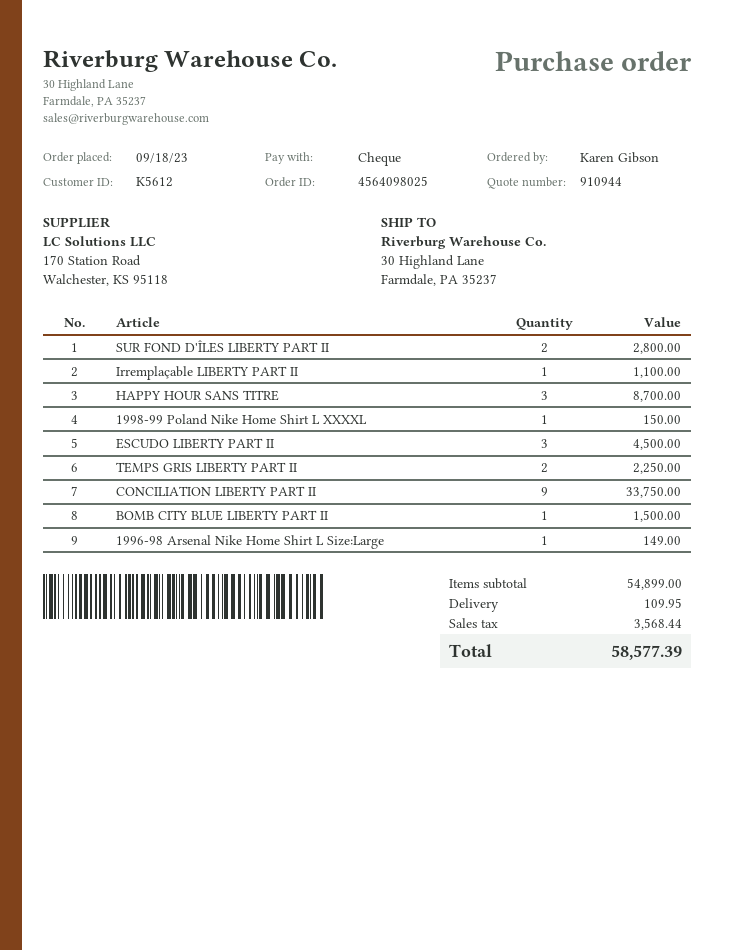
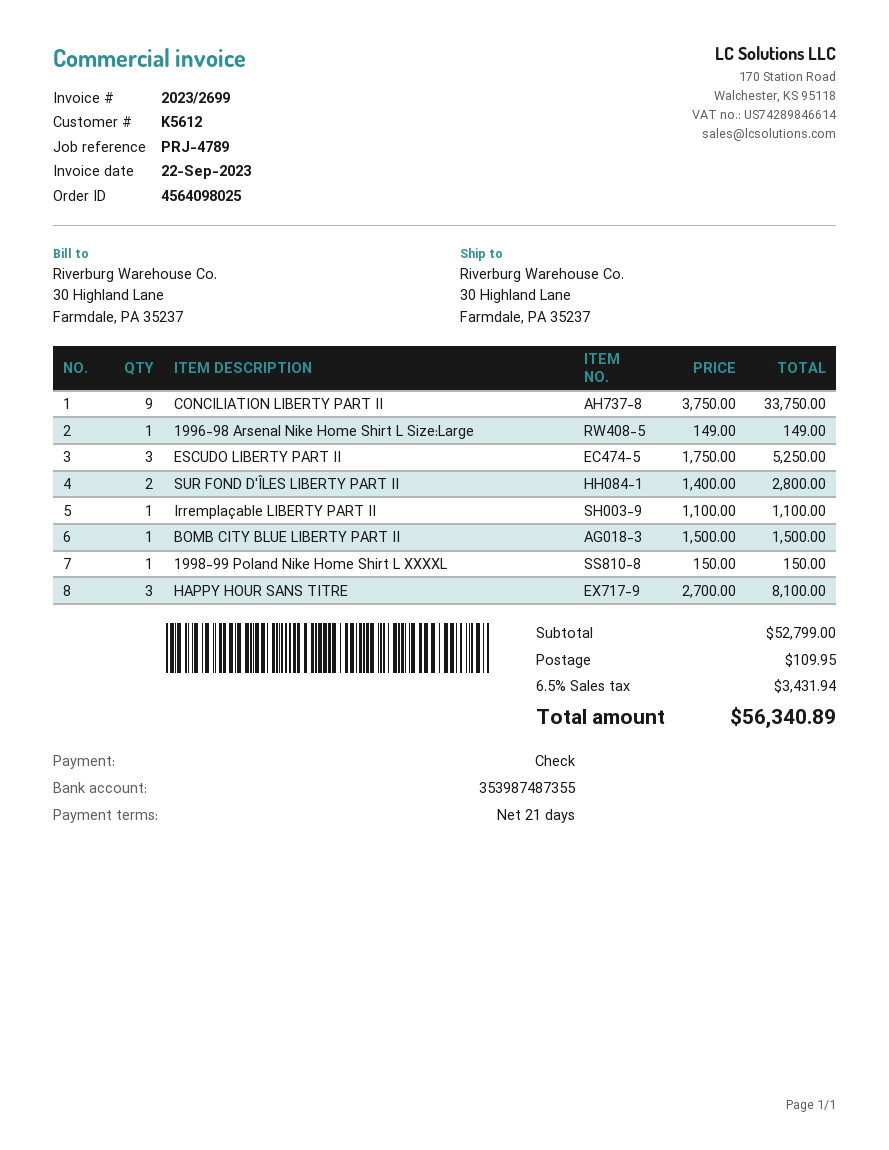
HAPPY HOUR SANS TITRE: 3 for 8700.00 -> 3 for 8100.00
ESCUDO LIBERTY PART II: 3 for 4500.00 -> 3 for 5250.00
TEMPS GRIS LIBERTY PART II: 2 for 2250.00 -> none
subtotal: 54899.00 -> 52799.00
tax: 3568.44 -> 3431.94
total: 58577.39 -> 56340.89

